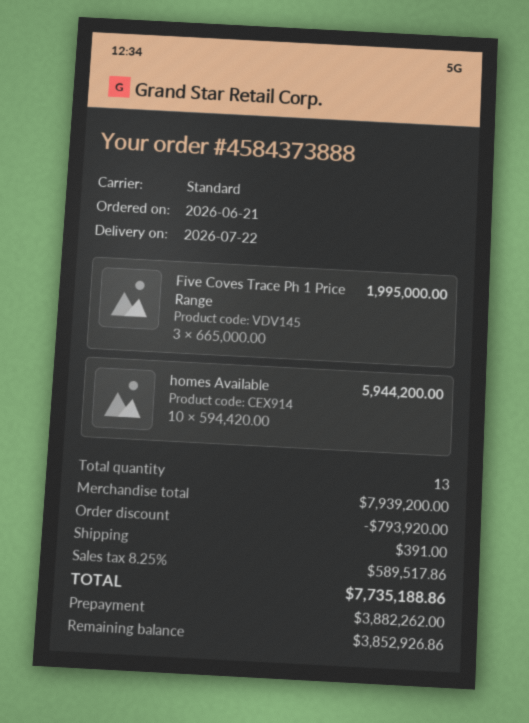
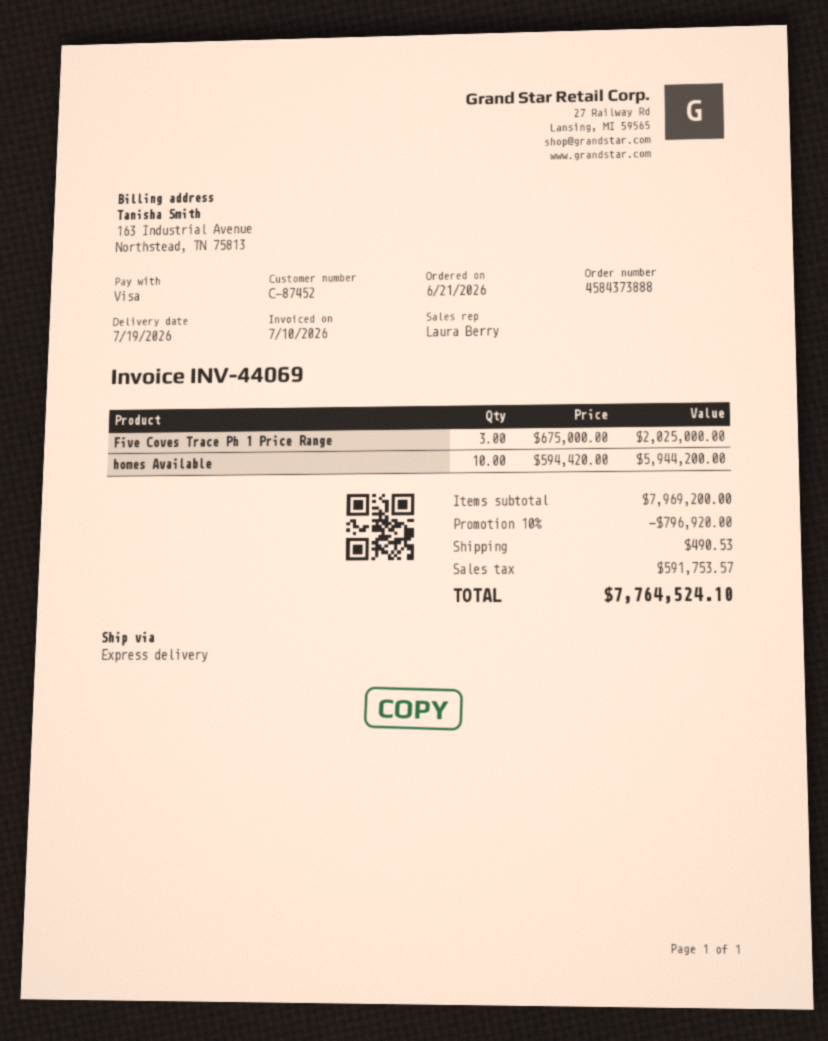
delivery date: 2026-07-22 -> 2026-07-19
shipping method: standard -> express
Five Coves Trace Ph 1 Price Range: 3 x 665000.00 = 1995000.00 -> 3 x 675000.00 = 2025000.00
subtotal: 7939200.00 -> 7969200.00
discount: 793920.00 -> 796920.00
shipping: 391.00 -> 490.53
tax: 589517.86 -> 591753.57
total: 7735188.86 -> 7764524.10

